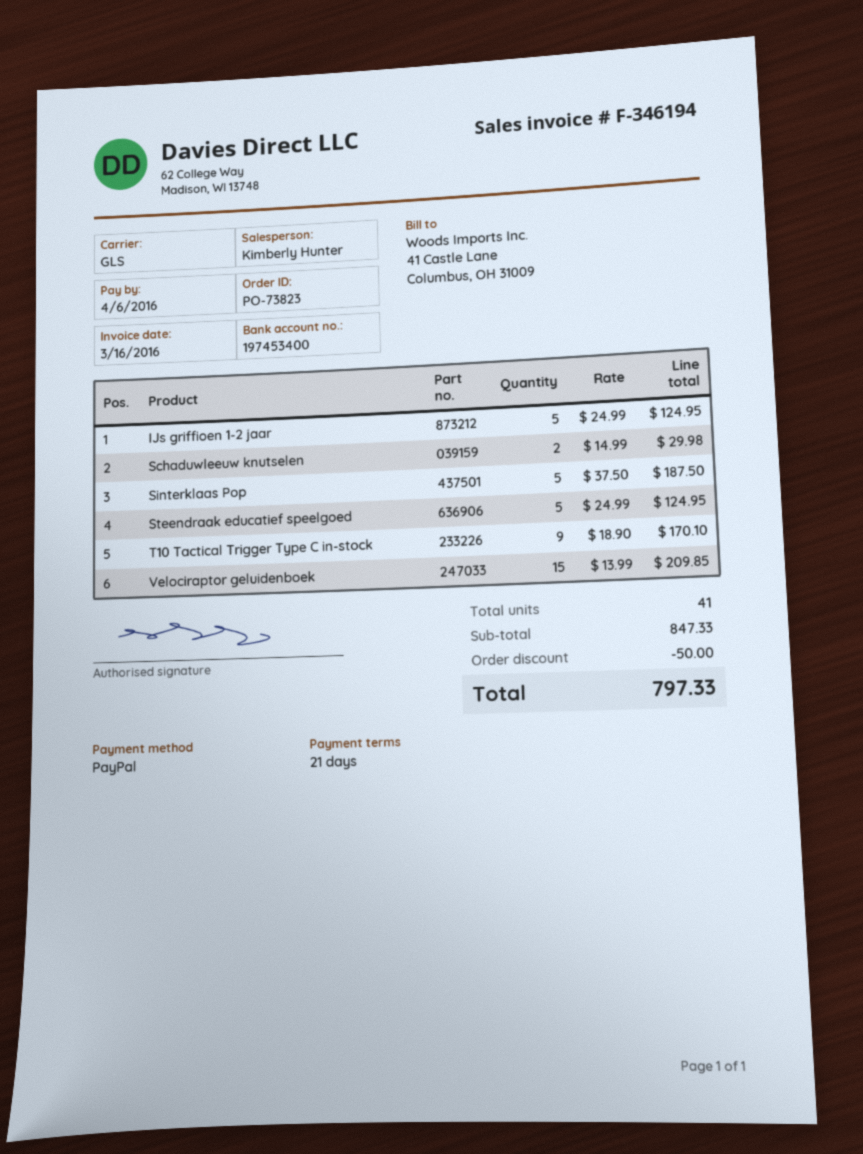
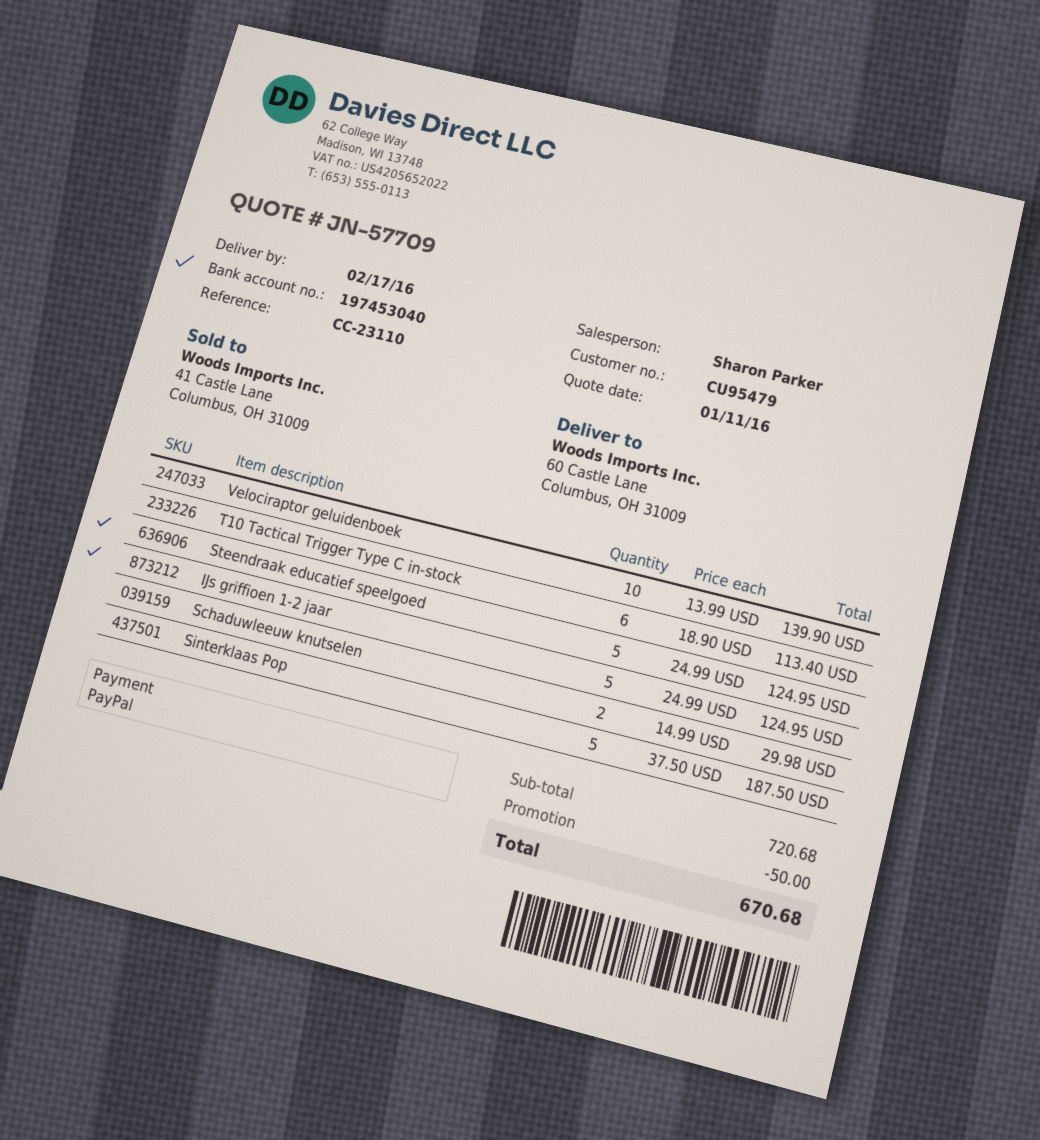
sales rep: Kimberly Hunter -> Sharon Parker
bank account: 197453400 -> 197453040
T10 Tactical Trigger Type C in-stock: 9 x 18.90 = 170.10 -> 6 x 18.90 = 113.40
Velociraptor geluidenboek: 15 x 13.99 = 209.85 -> 10 x 13.99 = 139.90
subtotal: 847.33 -> 720.68
total: 797.33 -> 670.68

